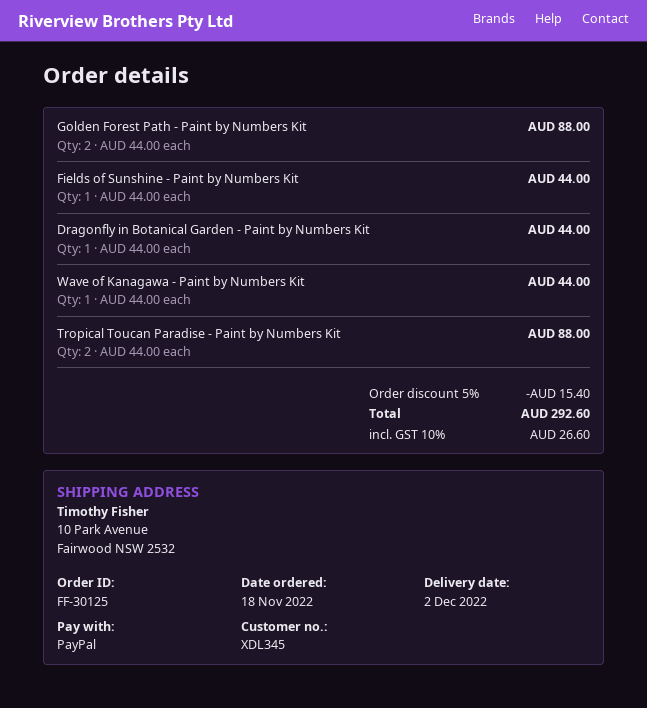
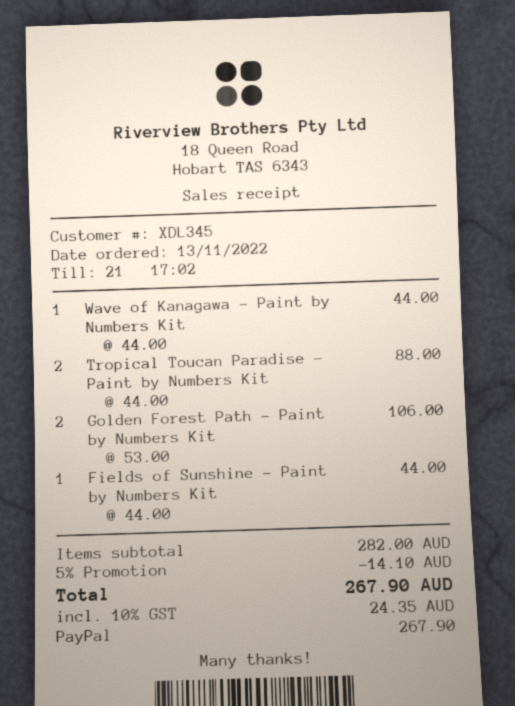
order date: 2022-11-18 -> 2022-11-13
Golden Forest Path - Paint by Numbers Kit: 2 x 44.00 = 88.00 -> 2 x 53.00 = 106.00
Dragonfly in Botanical Garden - Paint by Numbers Kit: 1 x 44.00 = 44.00 -> none
discount: 5% = 15.40 -> 5% = 14.10
tax: 10% = 26.60 -> 10% = 24.35
total: 292.60 -> 267.90

